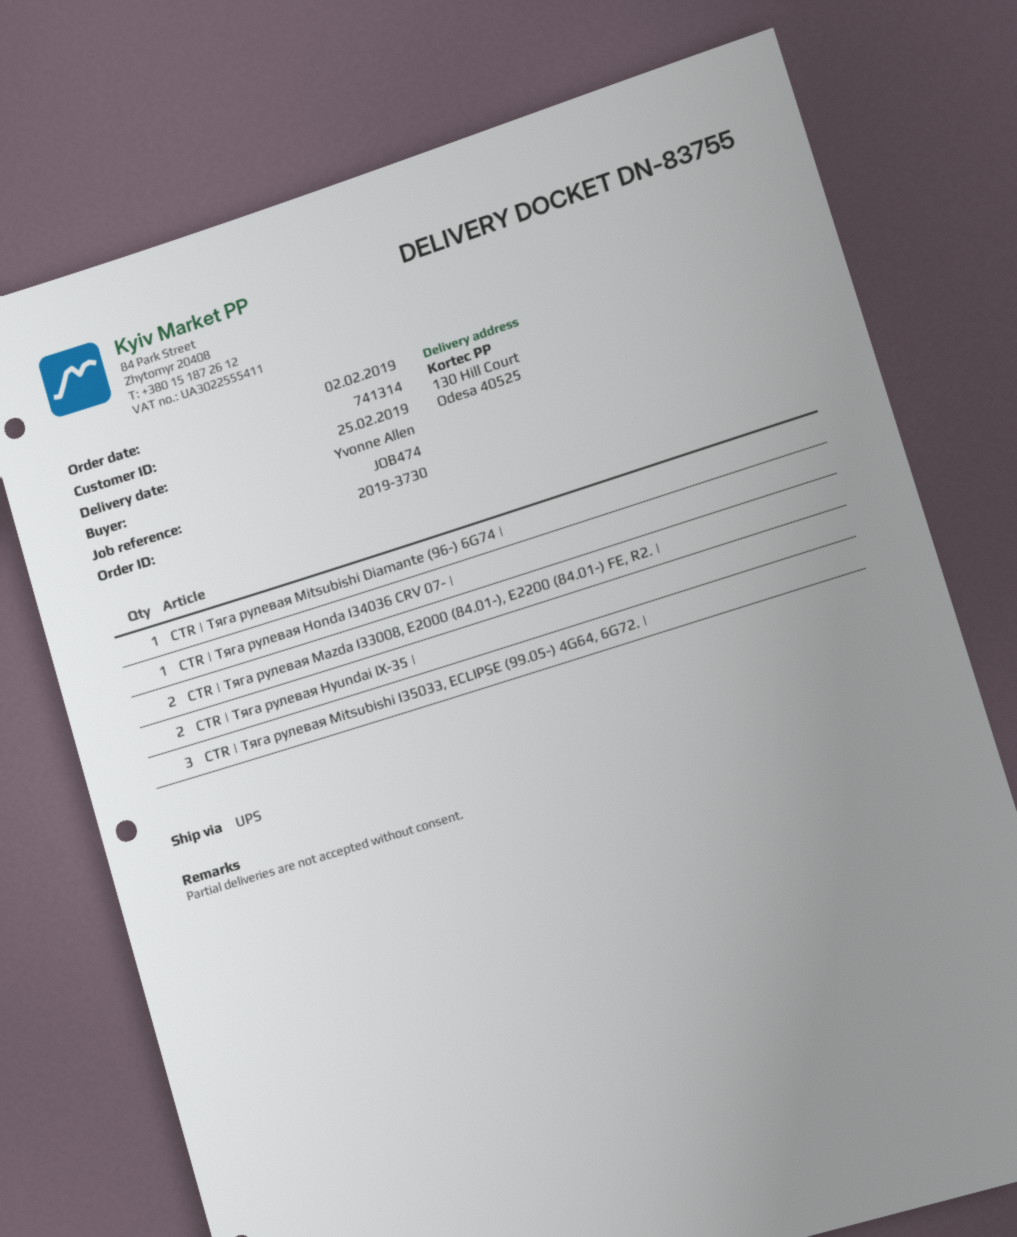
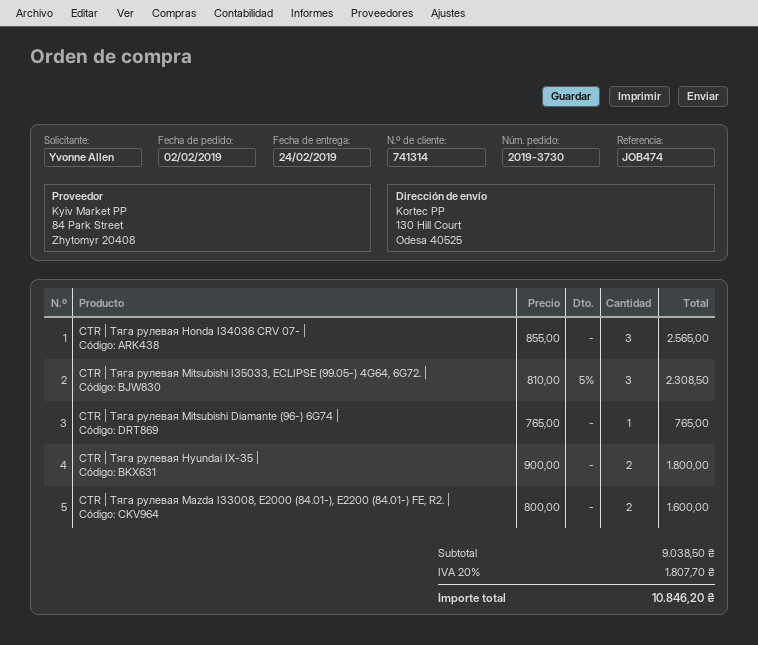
delivery date: 2019-02-25 -> 2019-02-24
CTR | Тяга рулевая Honda I34036 CRV 07- |: 1 -> 3

